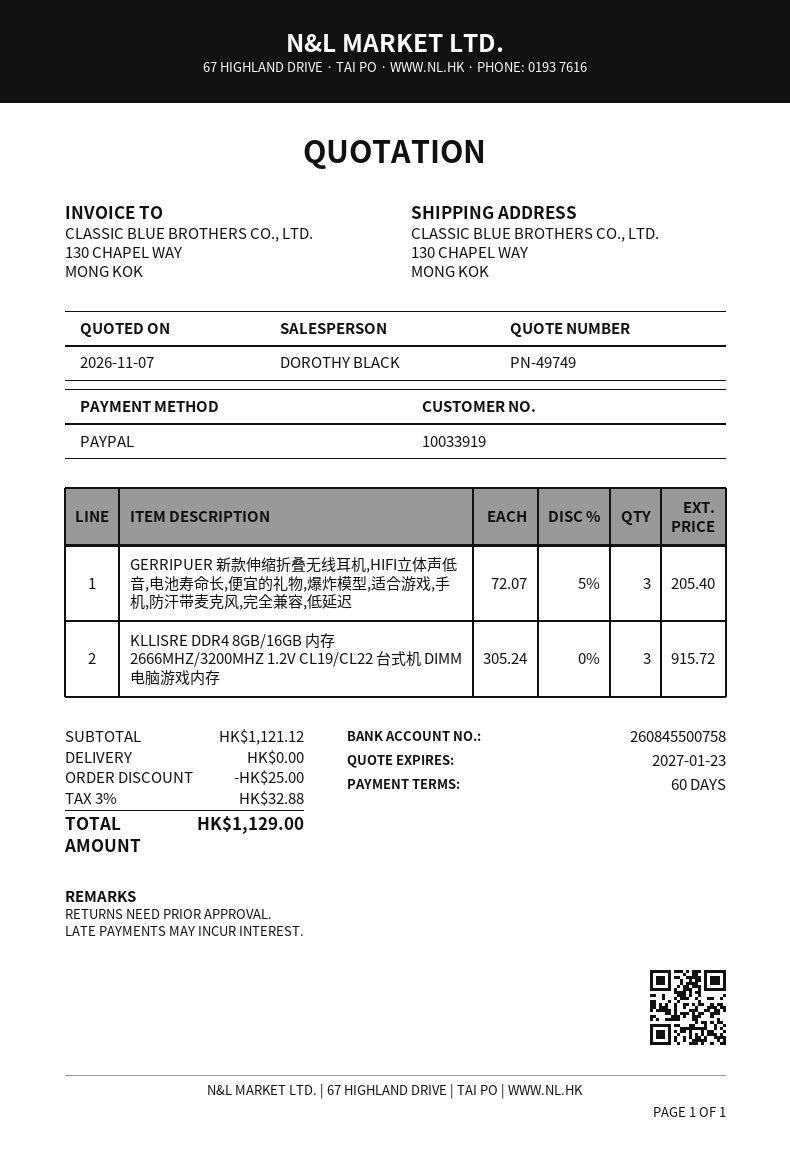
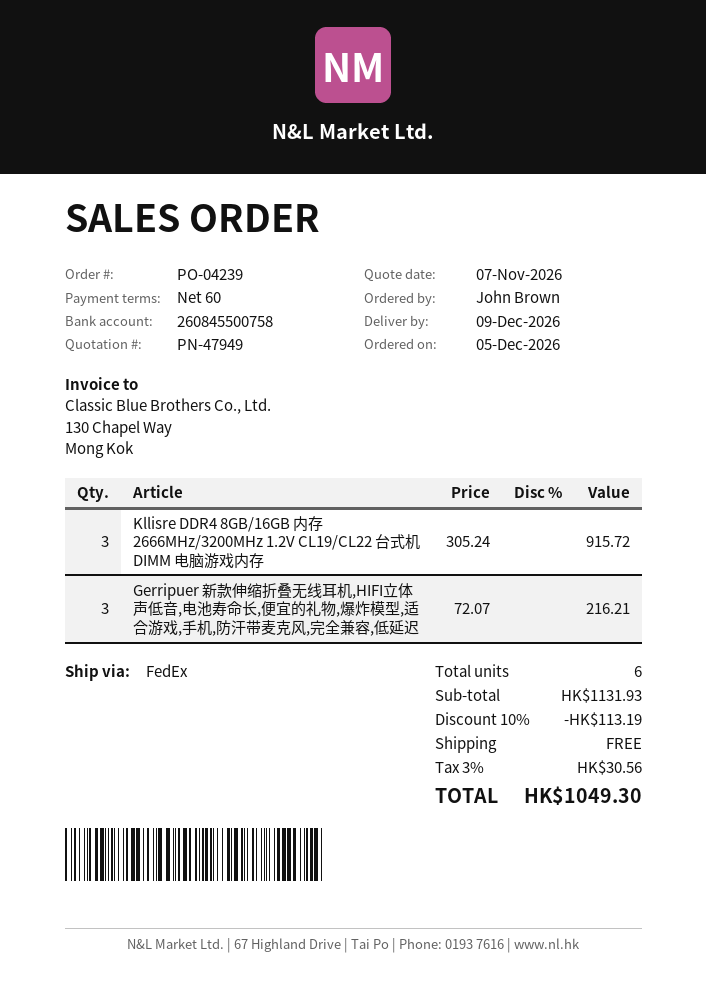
quote number: PN-49749 -> PN-47949
GERRIPUER 新款伸缩折叠无线耳机,HIFI立体声低音,电池寿命长,便宜的礼物,爆炸模型,适合游戏,手机,防汗带麦克风,完全兼容,低延迟: 3 x 72.07 - 5% = 205.40 -> 3 x 72.07 = 216.21
subtotal: 1121.12 -> 1131.93
discount: 25.00 -> 113.19
tax: 3% = 32.88 -> 3% = 30.56
total: 1129.00 -> 1049.30

